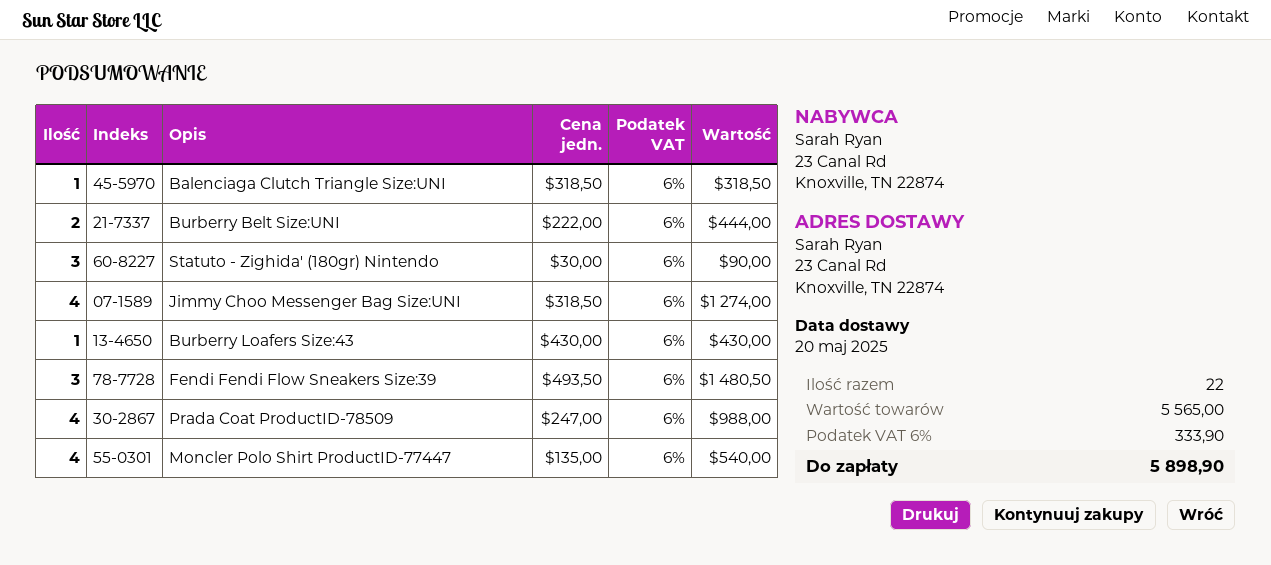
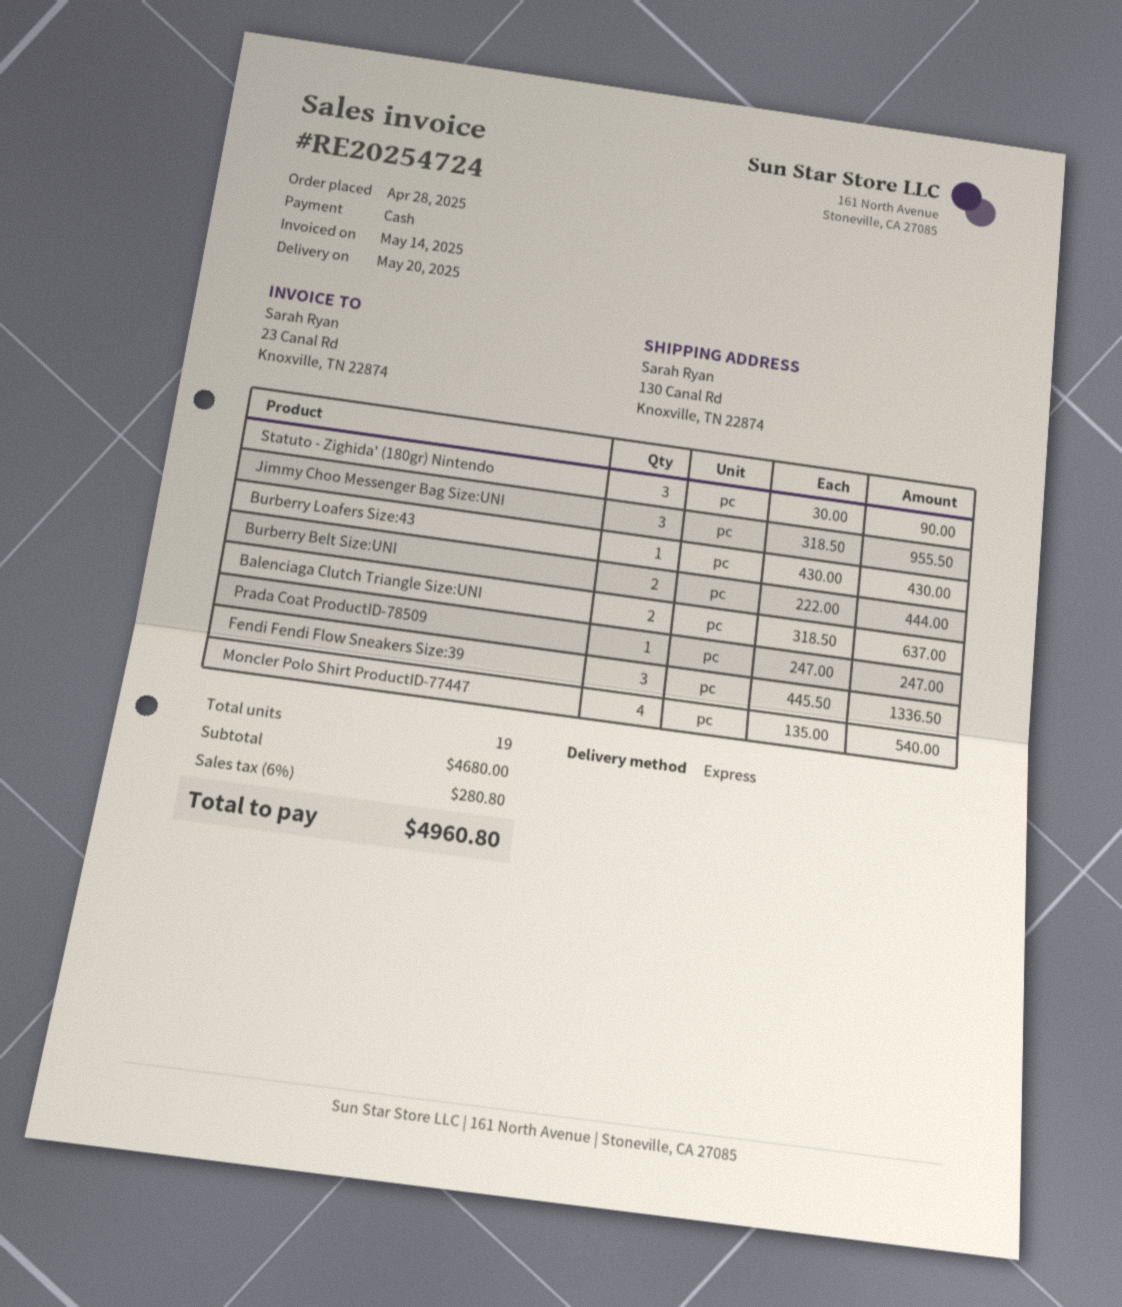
ship to: 23 Canal Rd, Knoxville, TN 22874 -> 130 Canal Rd, Knoxville, TN 22874
Balenciaga Clutch Triangle Size:UNI: 1 x 318.50 = 318.50 -> 2 x 318.50 = 637.00
Jimmy Choo Messenger Bag Size:UNI: 4 x 318.50 = 1274.00 -> 3 x 318.50 = 955.50
Fendi Fendi Flow Sneakers Size:39: 3 x 493.50 = 1480.50 -> 3 x 445.50 = 1336.50
Prada Coat ProductID-78509: 4 x 247.00 = 988.00 -> 1 x 247.00 = 247.00
total quantity: 22 -> 19
subtotal: 5565.00 -> 4680.00
tax: 6% = 333.90 -> 6% = 280.80
total: 5898.90 -> 4960.80

